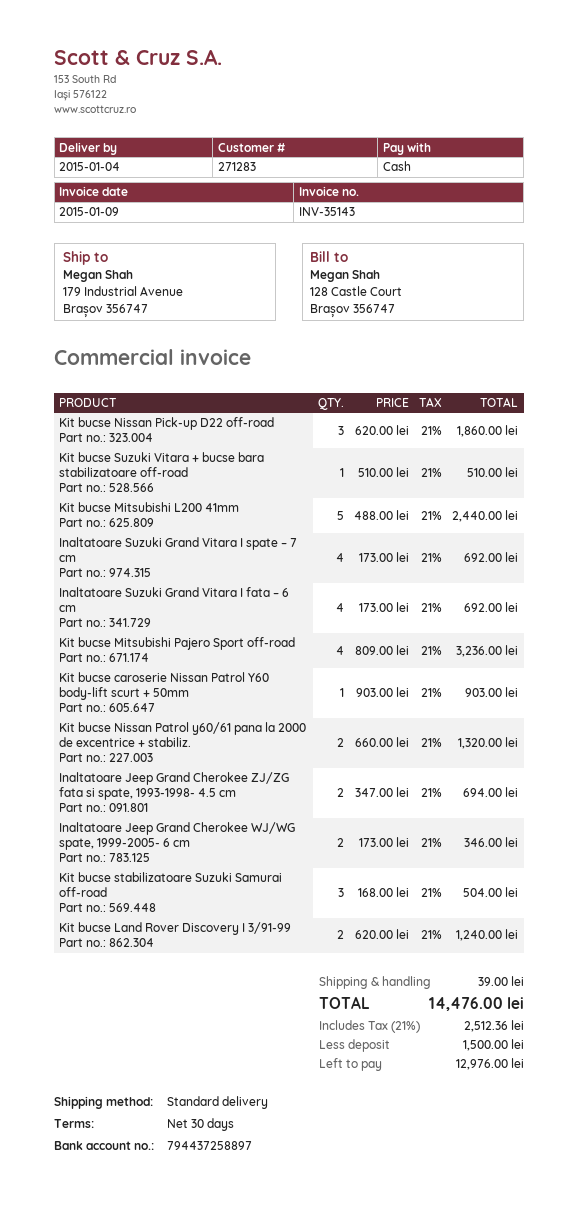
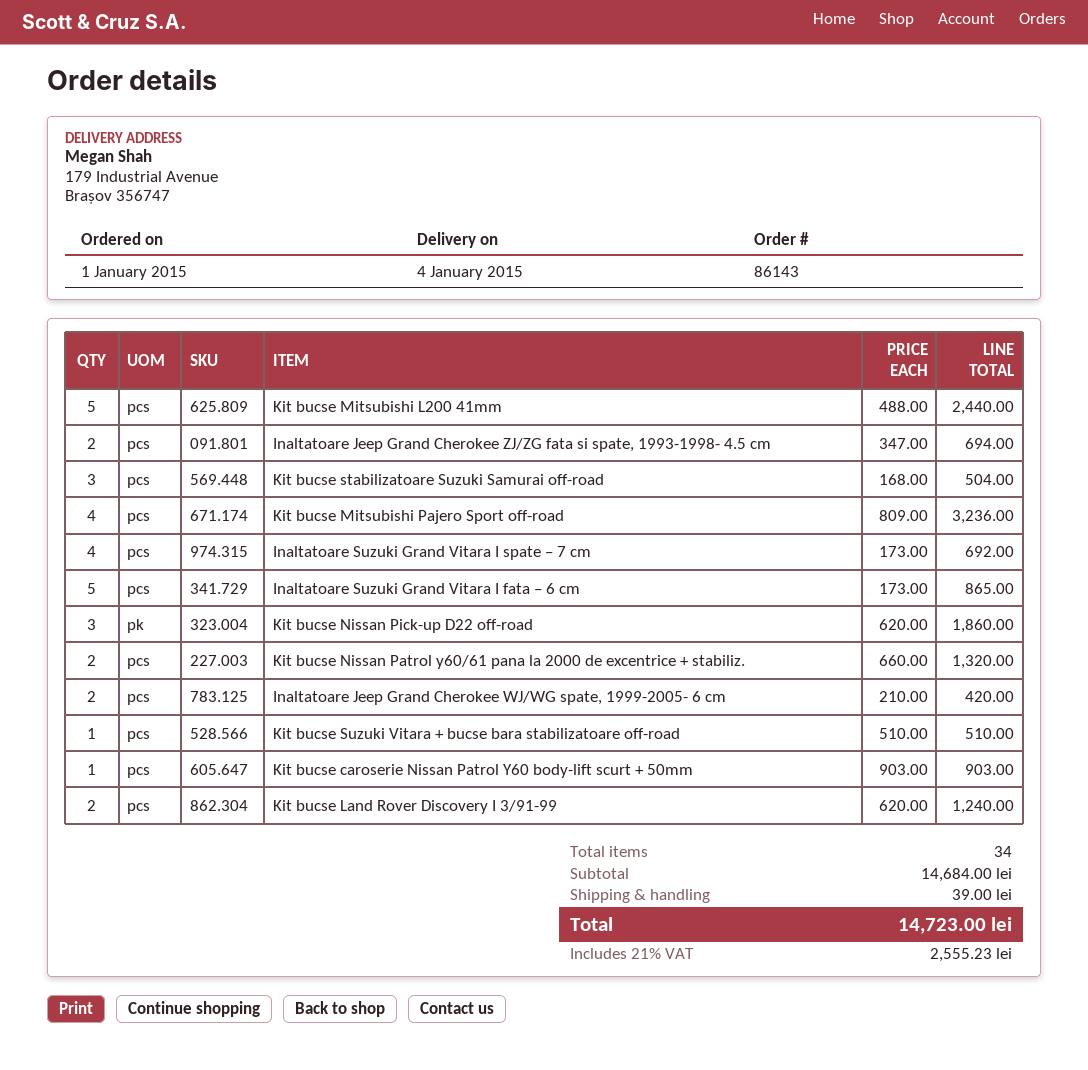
Inaltatoare Suzuki Grand Vitara I fata – 6 cm: 4 x 173.00 = 692.00 -> 5 x 173.00 = 865.00
Inaltatoare Jeep Grand Cherokee WJ/WG spate, 1999-2005- 6 cm: 2 x 173.00 = 346.00 -> 2 x 210.00 = 420.00
tax: 21% = 2512.36 -> 21% = 2555.23
total: 14476.00 -> 14723.00

